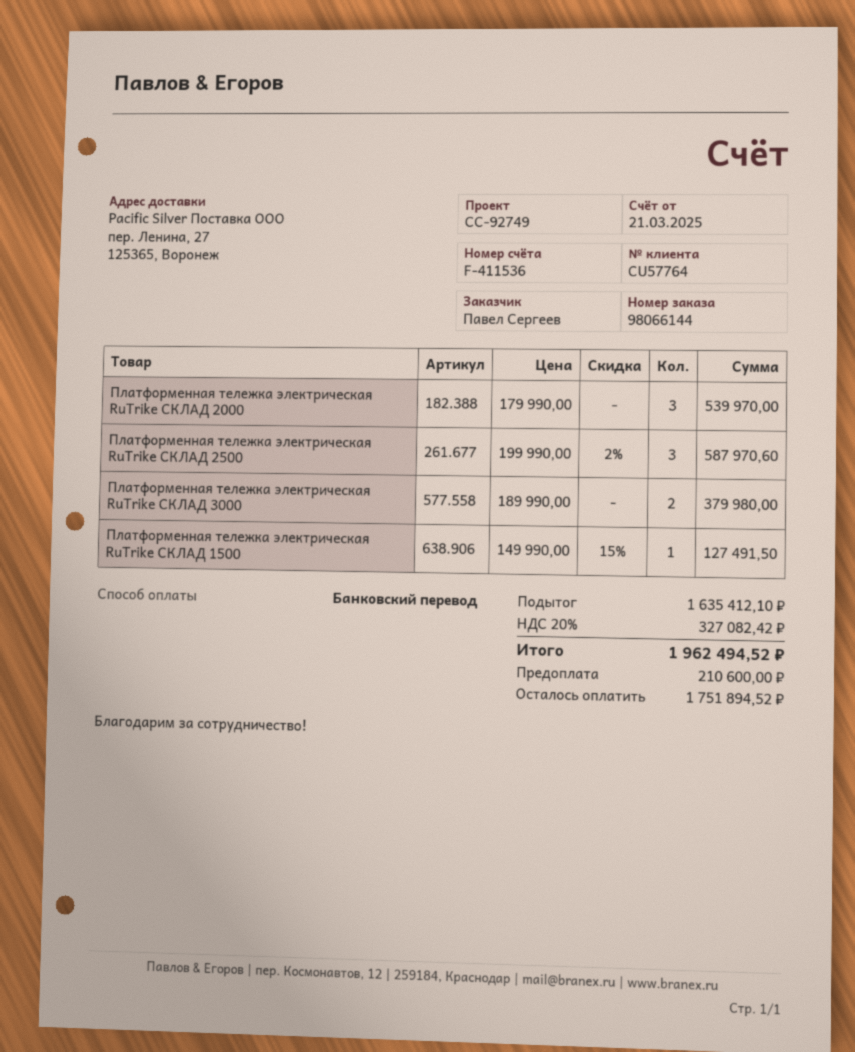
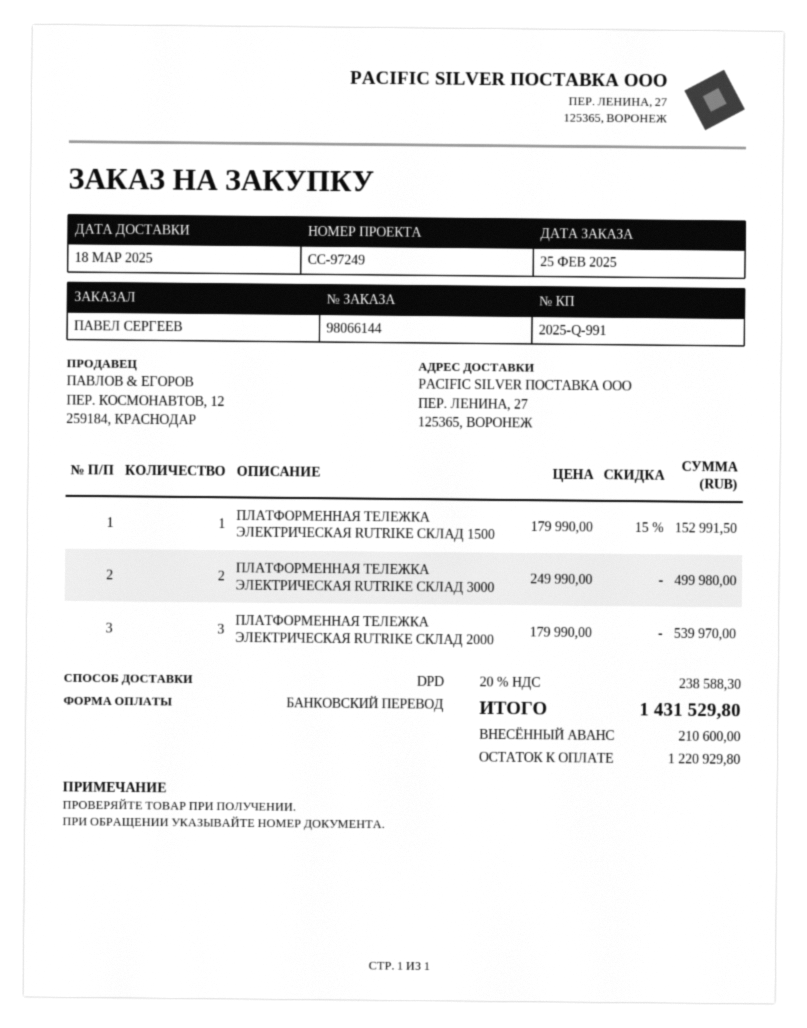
reference: CC-92749 -> CC-97249
Платформенная тележка электрическая RuTrike СКЛАД 2500: 3 x 199990.00 - 2% = 587970.60 -> none
Платформенная тележка электрическая RuTrike СКЛАД 3000: 2 x 189990.00 = 379980.00 -> 2 x 249990.00 = 499980.00
Платформенная тележка электрическая RuTrike СКЛАД 1500: 1 x 149990.00 - 15% = 127491.50 -> 1 x 179990.00 - 15% = 152991.50
tax: 20% = 327082.42 -> 20% = 238588.30
total: 1962494.52 -> 1431529.80
balance: 1751894.52 -> 1220929.80

